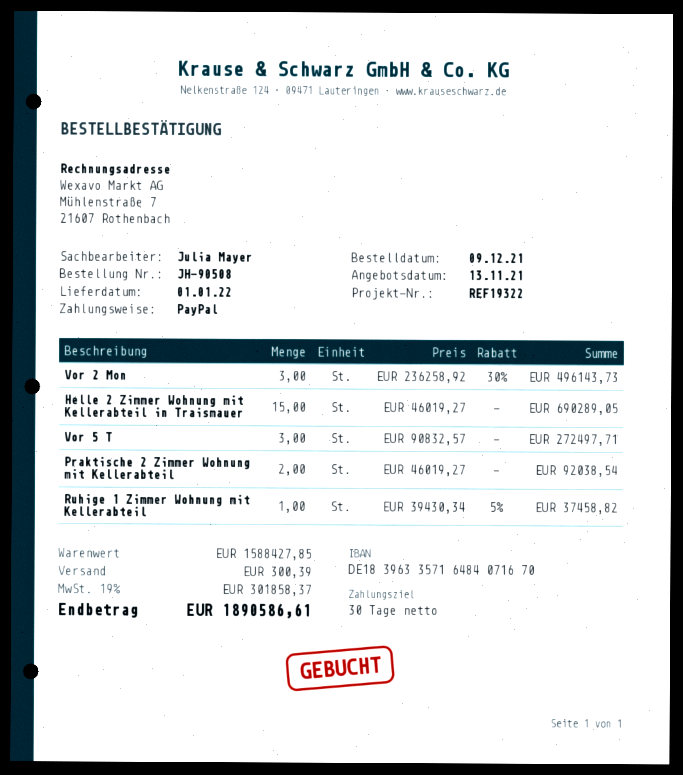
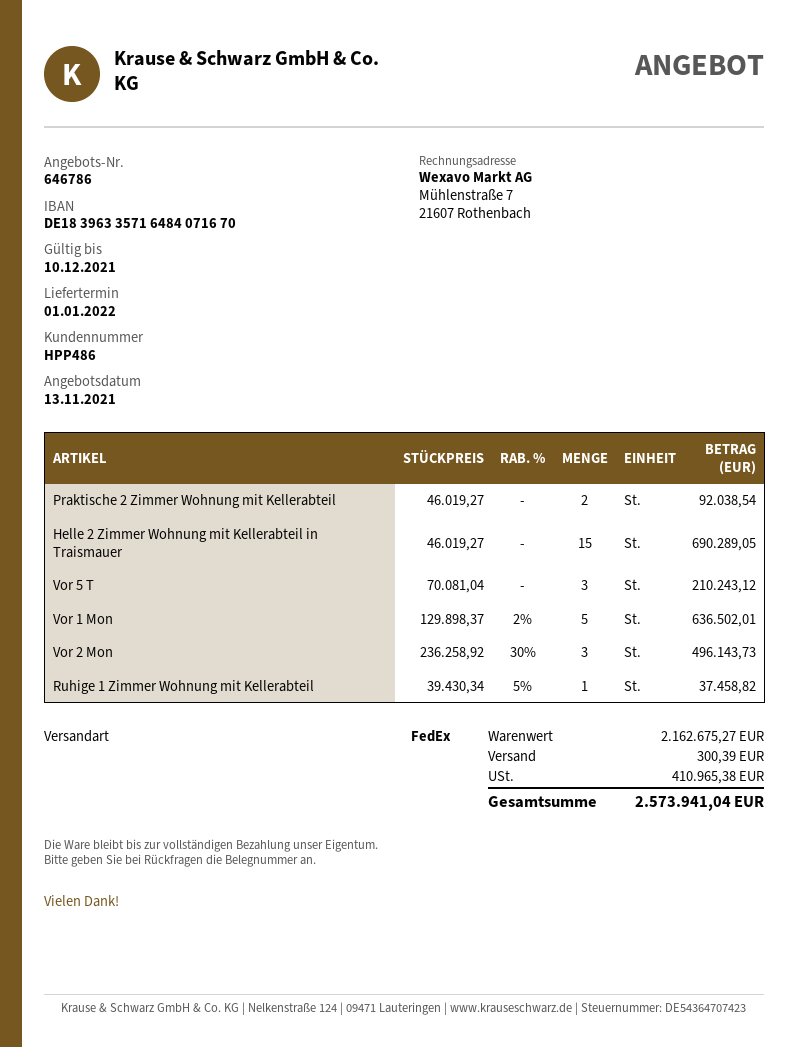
Vor 5 T: 3 x 90832.57 = 272497.71 -> 3 x 70081.04 = 210243.12
Vor 1 Mon: none -> 5 x 129898.37 - 2% = 636502.01
subtotal: 1588427.85 -> 2162675.27
tax: 301858.37 -> 410965.38
total: 1890586.61 -> 2573941.04

